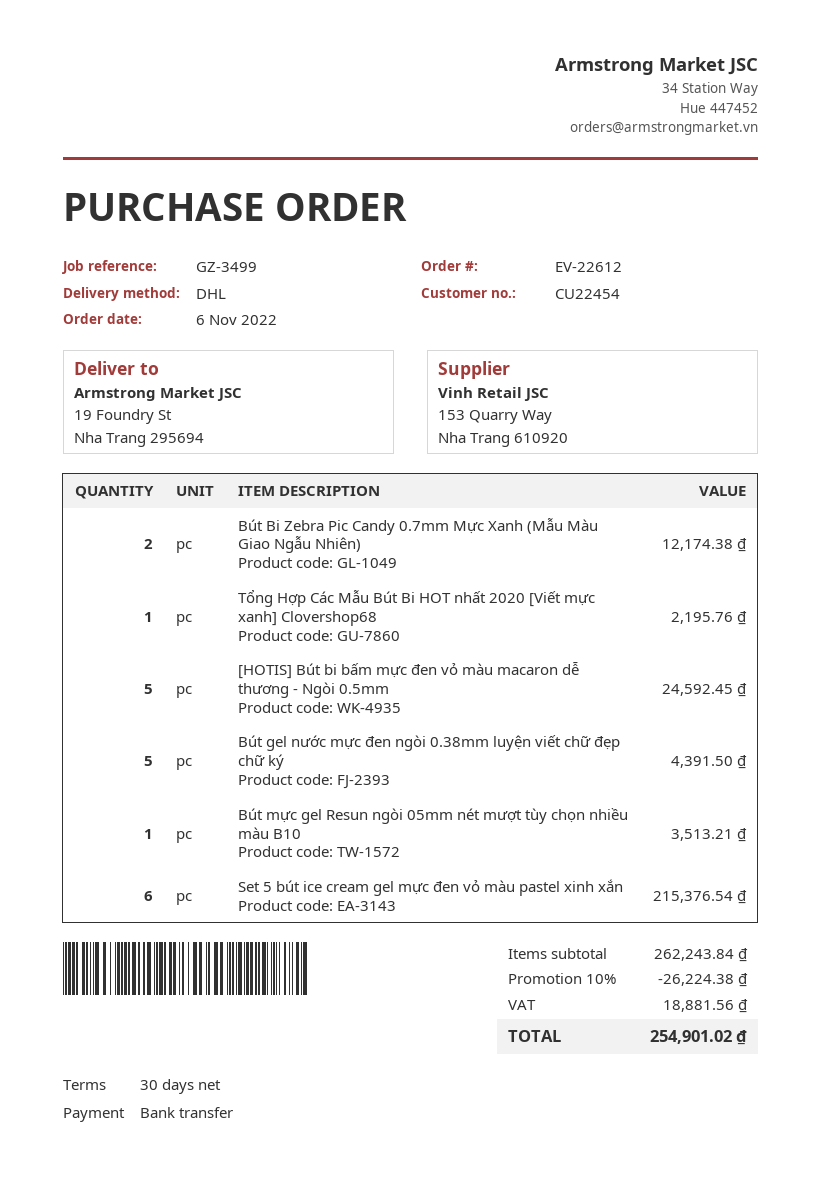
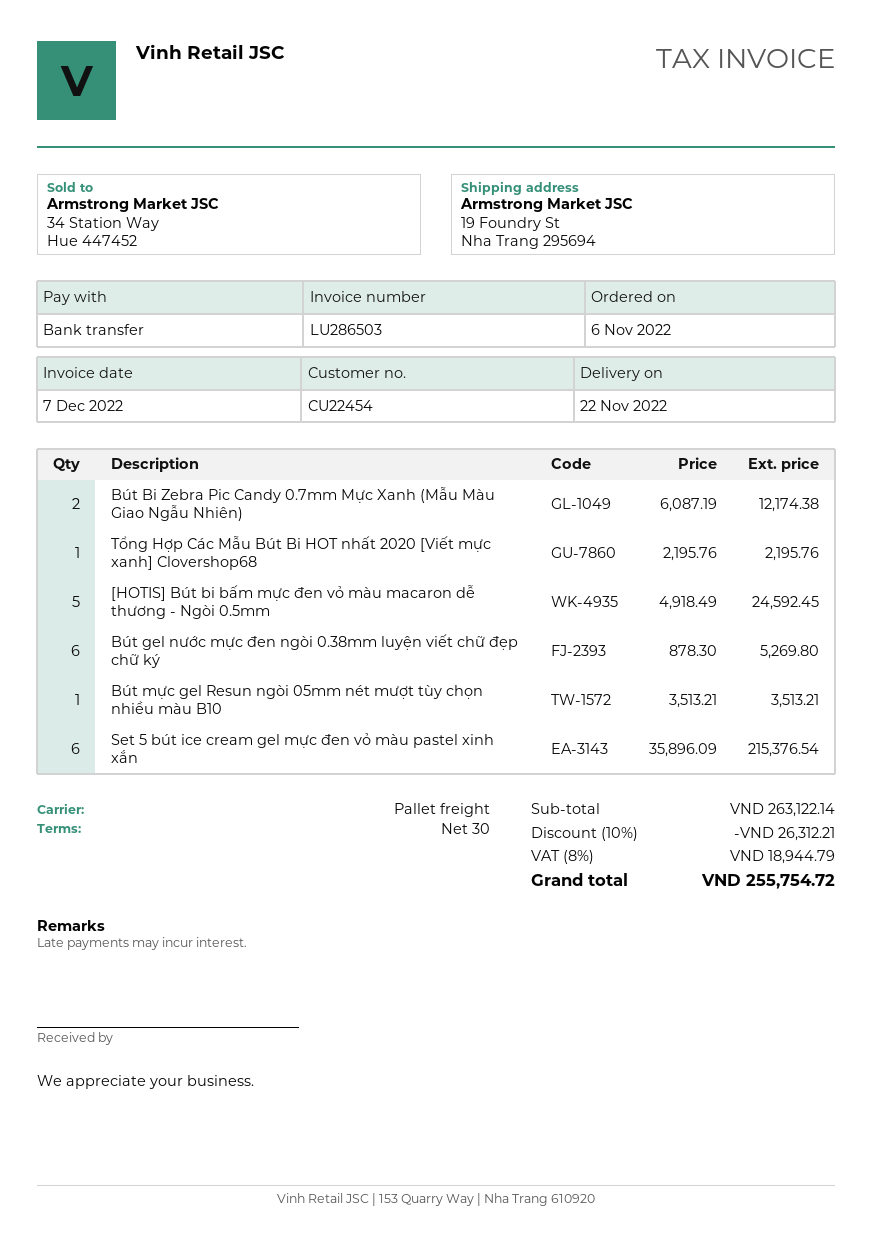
shipping method: DHL -> pallet freight
Bút gel nước mực đen ngòi 0.38mm luyện viết chữ đẹp chữ ký: 5 for 4391.50 -> 6 for 5269.80
subtotal: 262243.84 -> 263122.14
discount: 10% = 26224.38 -> 10% = 26312.21
tax: 18881.56 -> 18944.79
total: 254901.02 -> 255754.72

